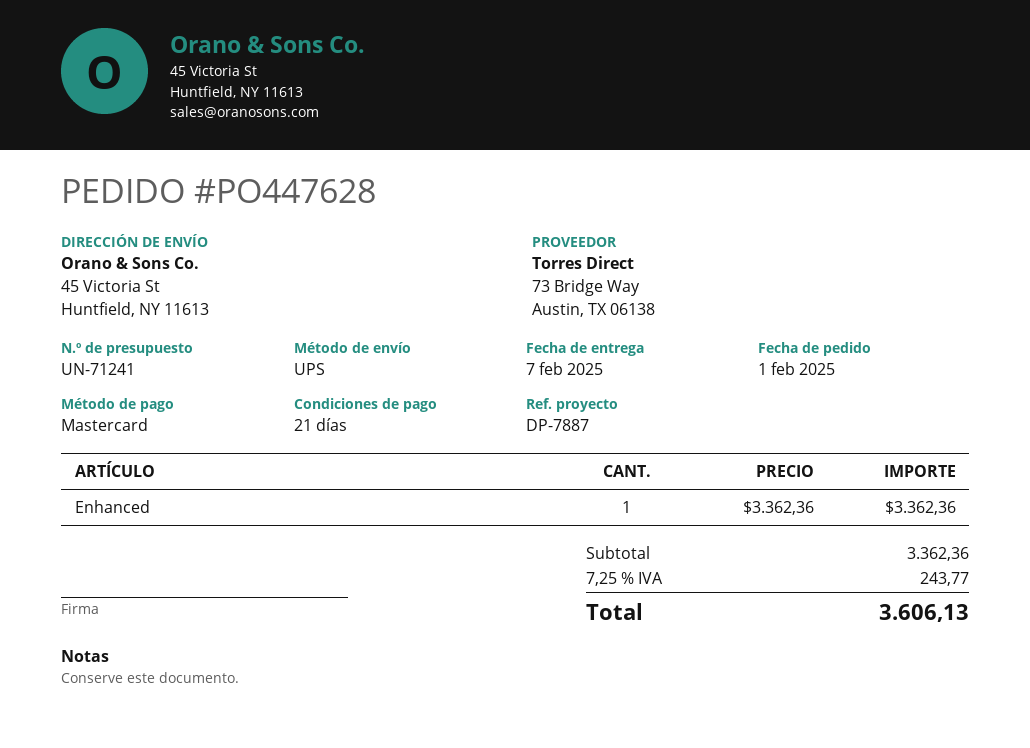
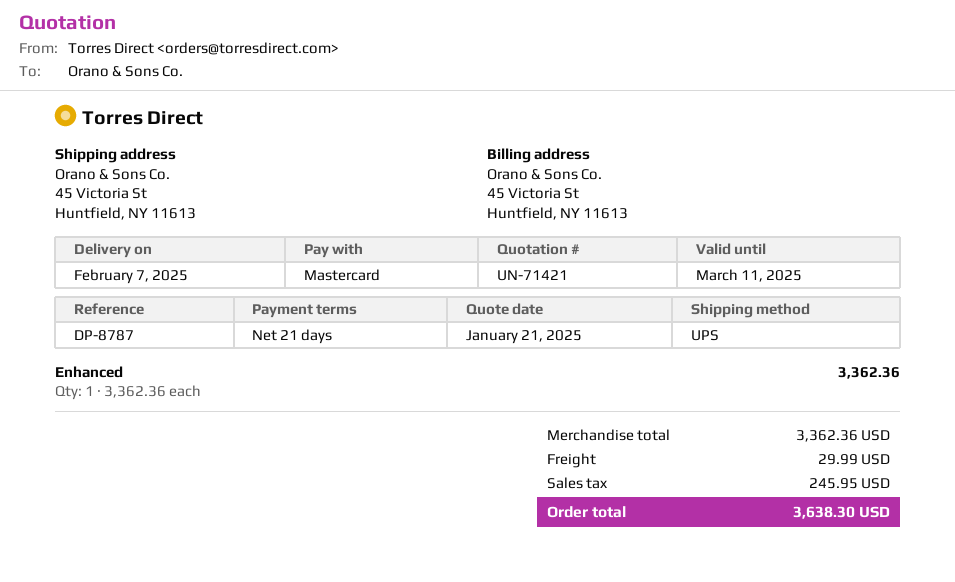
quote number: UN-71241 -> UN-71421
reference: DP-7887 -> DP-8787
shipping: none -> 29.99
tax: 243.77 -> 245.95
total: 3606.13 -> 3638.30

